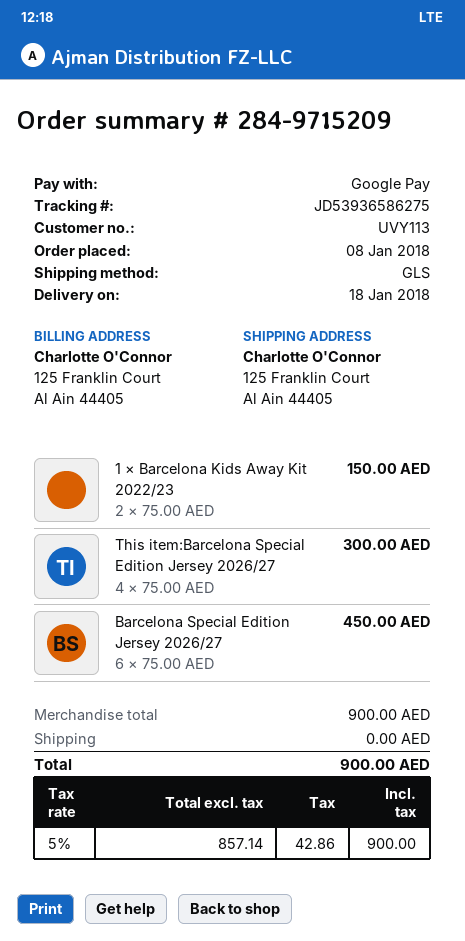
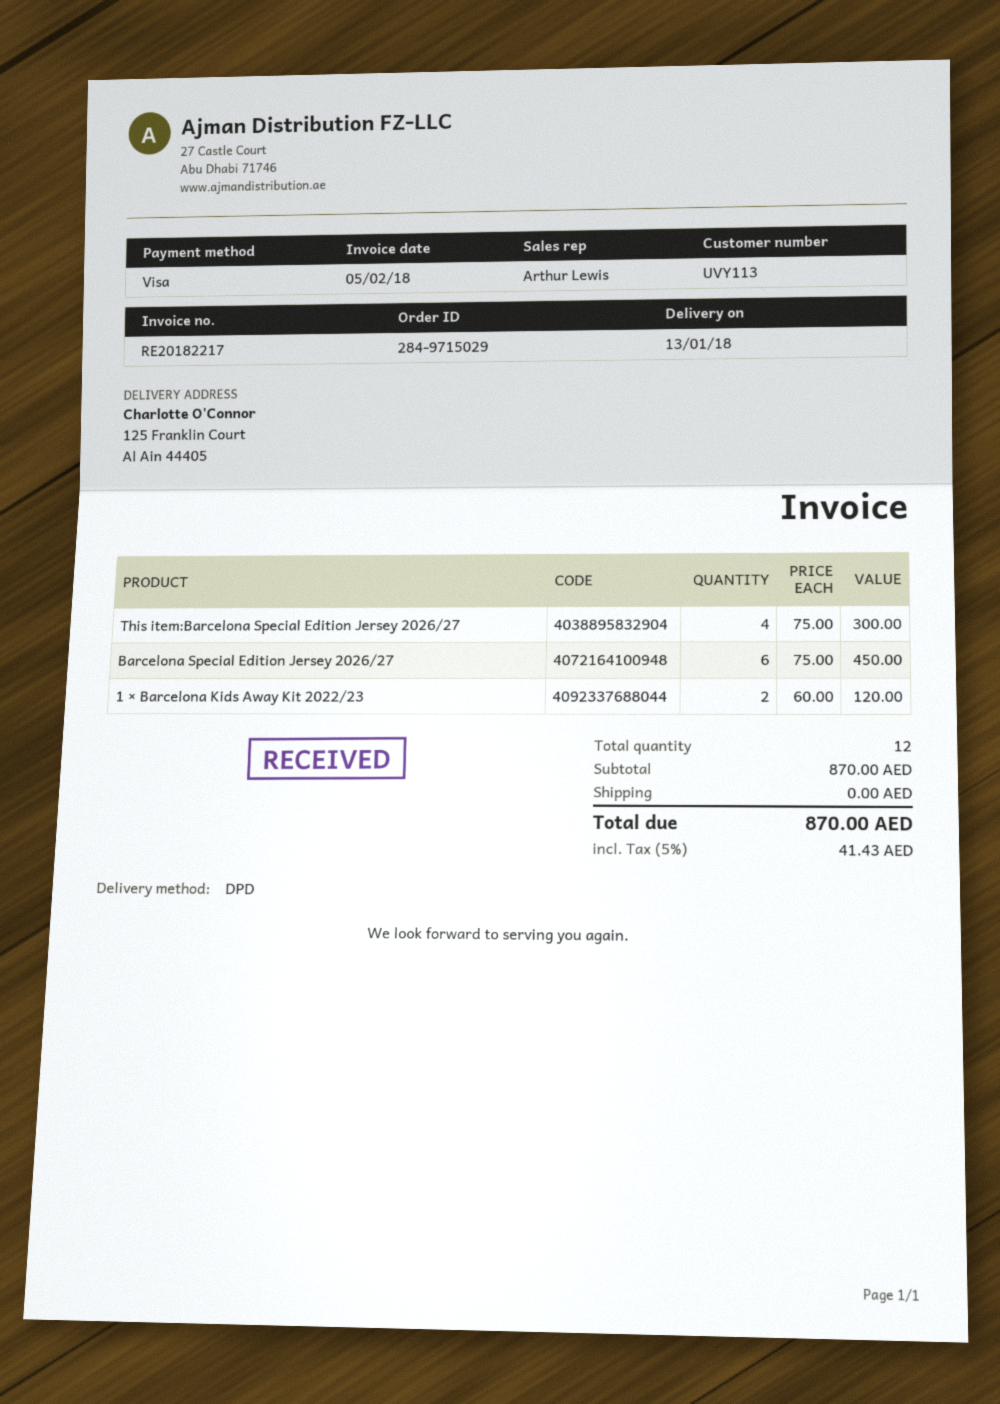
order number: 284-9715209 -> 284-9715029
delivery date: 2018-01-18 -> 2018-01-13
payment method: Google Pay -> Visa
shipping method: GLS -> DPD
1 × Barcelona Kids Away Kit 2022/23: 2 x 75.00 = 150.00 -> 2 x 60.00 = 120.00
subtotal: 900.00 -> 870.00
tax: 5% = 42.86 -> 5% = 41.43
total: 900.00 -> 870.00

